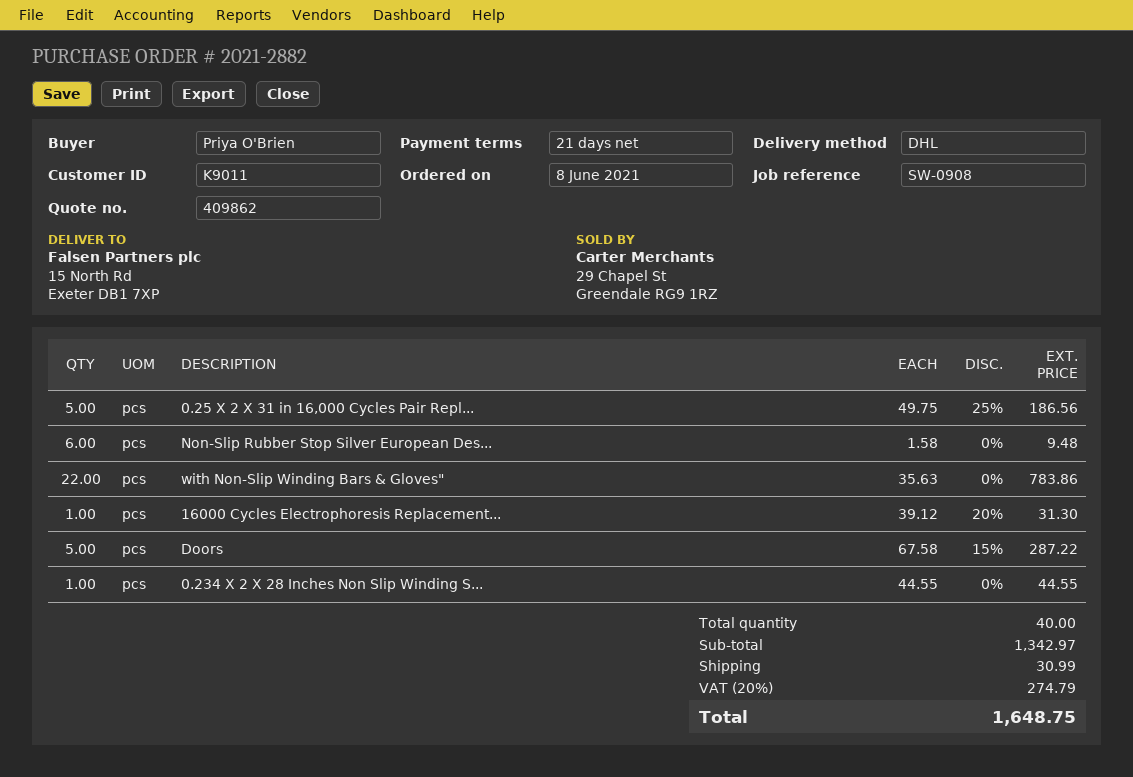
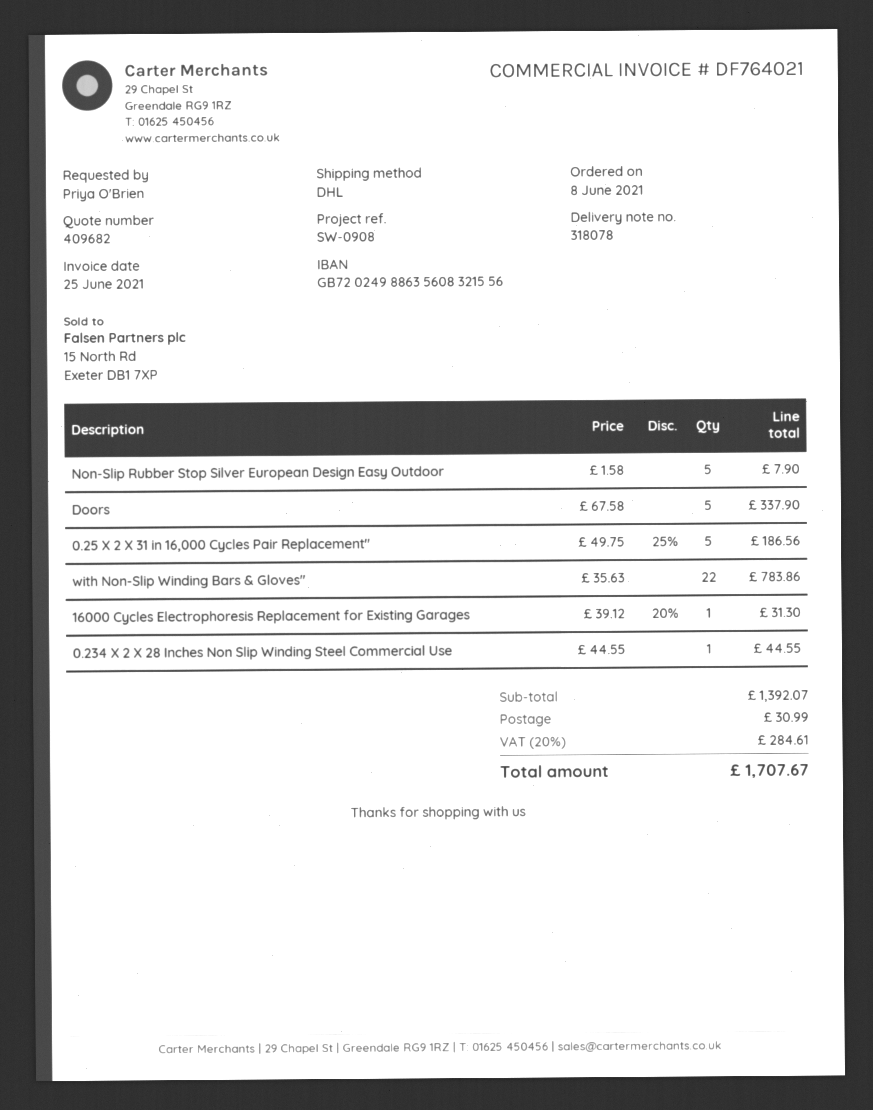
quote number: 409862 -> 409682
Non-Slip Rubber Stop Silver European Des...: 6 x 1.58 = 9.48 -> 5 x 1.58 = 7.90
Doors: 5 x 67.58 - 15% = 287.22 -> 5 x 67.58 = 337.90
subtotal: 1342.97 -> 1392.07
tax: 20% = 274.79 -> 20% = 284.61
total: 1648.75 -> 1707.67

